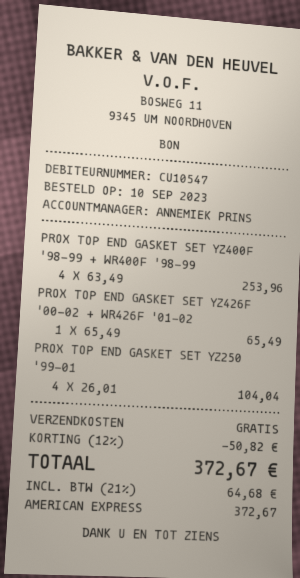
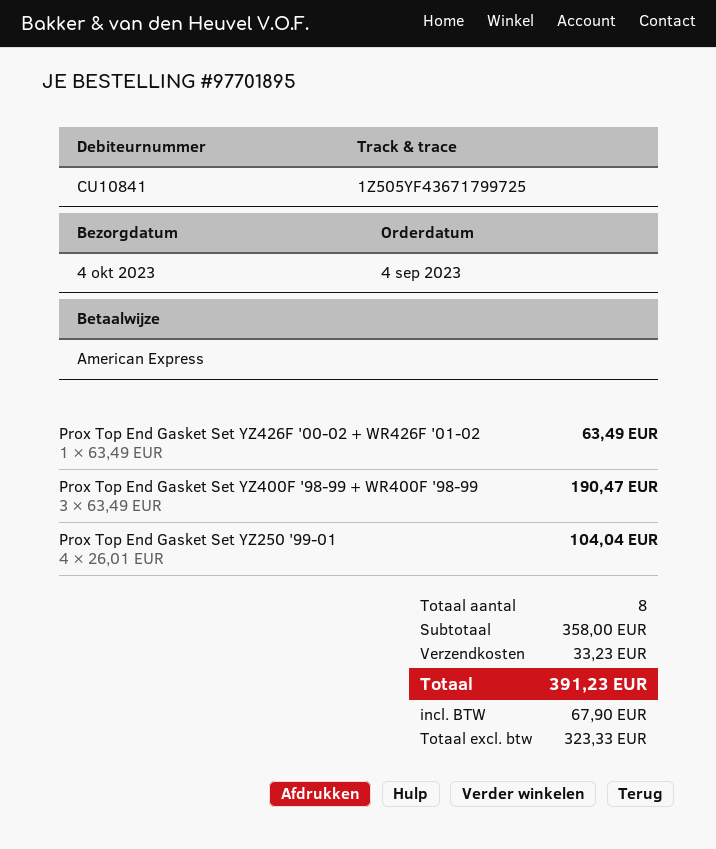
order date: 2023-09-10 -> 2023-09-04
customer number: CU10547 -> CU10841
PROX TOP END GASKET SET YZ400F '98-99 + WR400F '98-99: 4 x 63.49 = 253.96 -> 3 x 63.49 = 190.47
PROX TOP END GASKET SET YZ426F '00-02 + WR426F '01-02: 1 x 65.49 = 65.49 -> 1 x 63.49 = 63.49
discount: 12% = 50.82 -> none
shipping: 0.00 -> 33.23
tax: 64.68 -> 67.90
total: 372.67 -> 391.23

